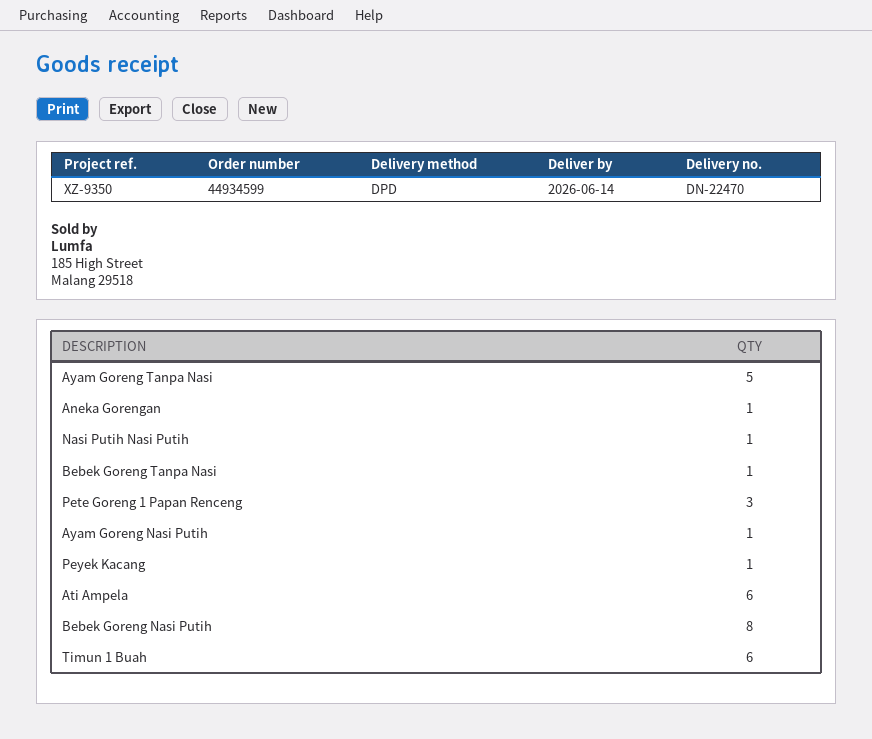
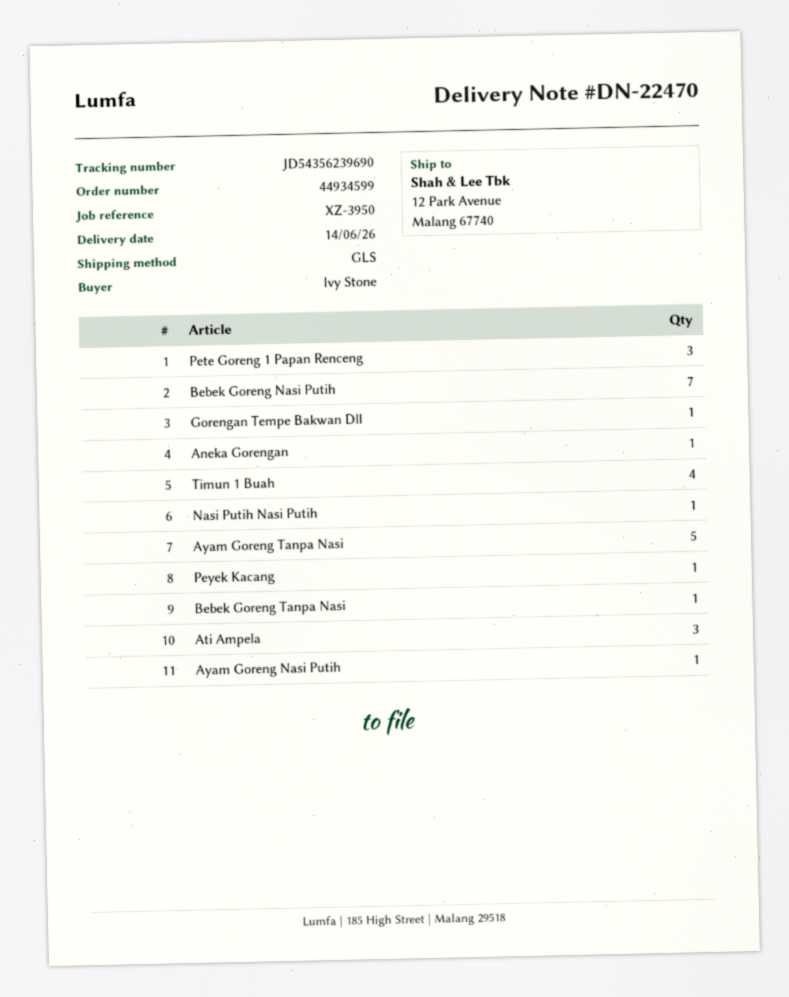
reference: XZ-9350 -> XZ-3950
shipping method: DPD -> GLS
Ati Ampela: 6 -> 3
Bebek Goreng Nasi Putih: 8 -> 7
Timun 1 Buah: 6 -> 4
Gorengan Tempe Bakwan Dll: none -> 1

